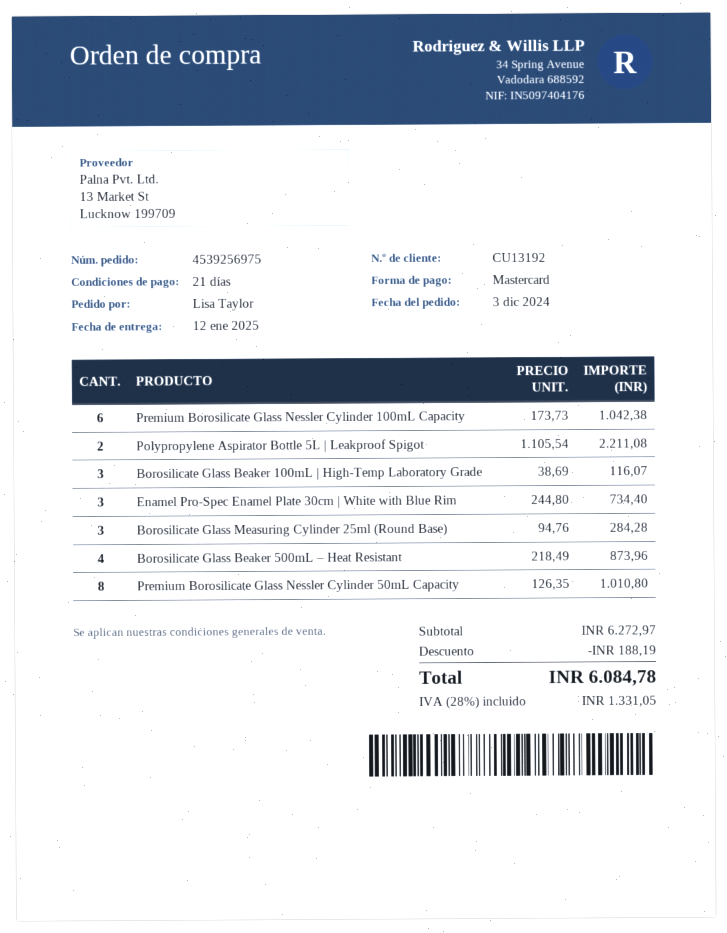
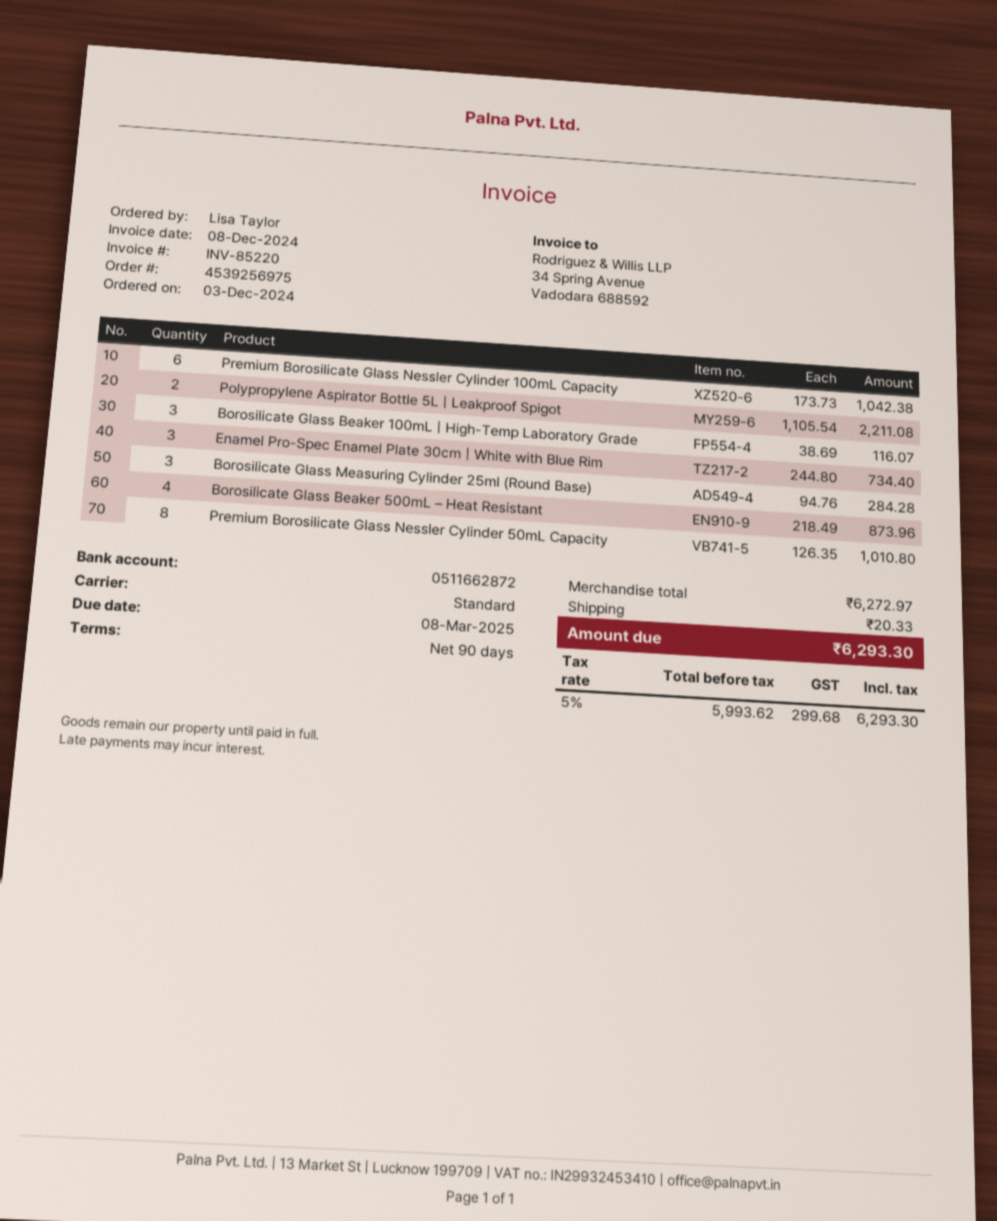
payment terms: 21 days -> 90 days
discount: 188.19 -> none
shipping: none -> 20.33
tax: 28% = 1331.05 -> 5% = 299.68
total: 6084.78 -> 6293.30

